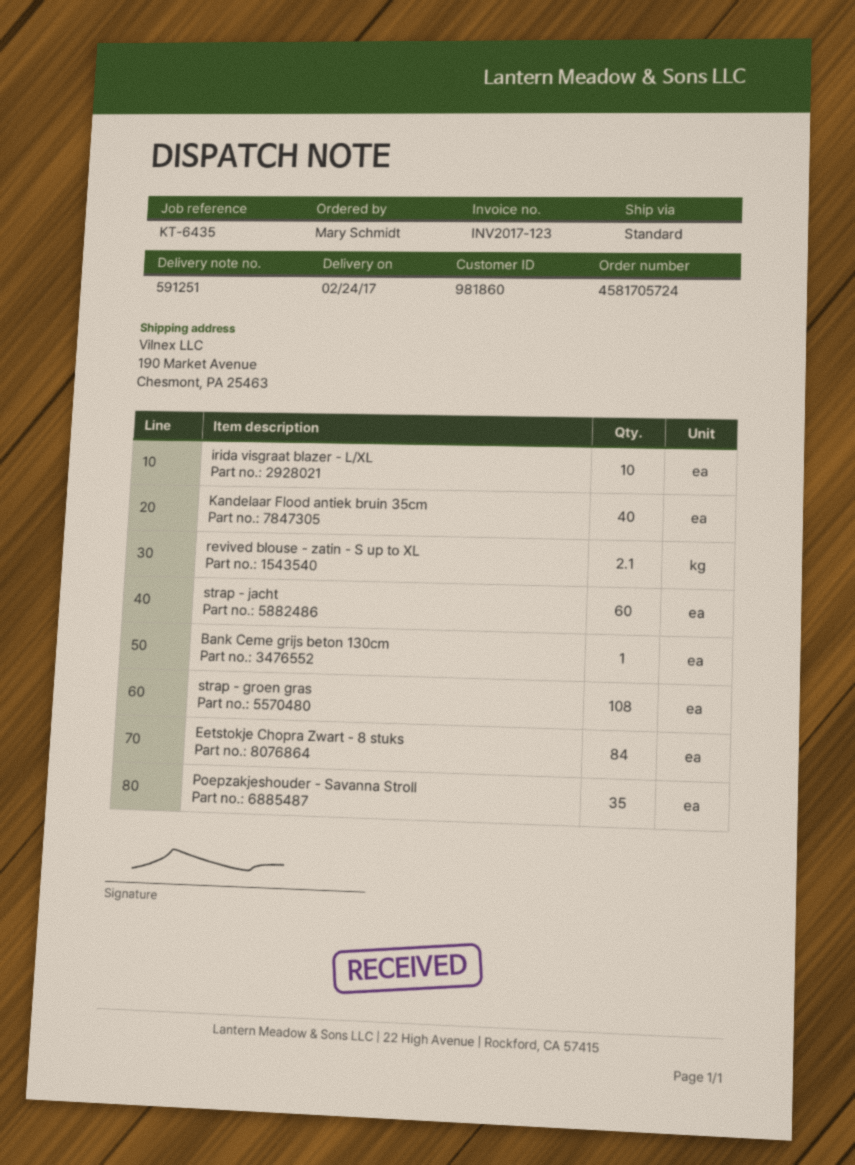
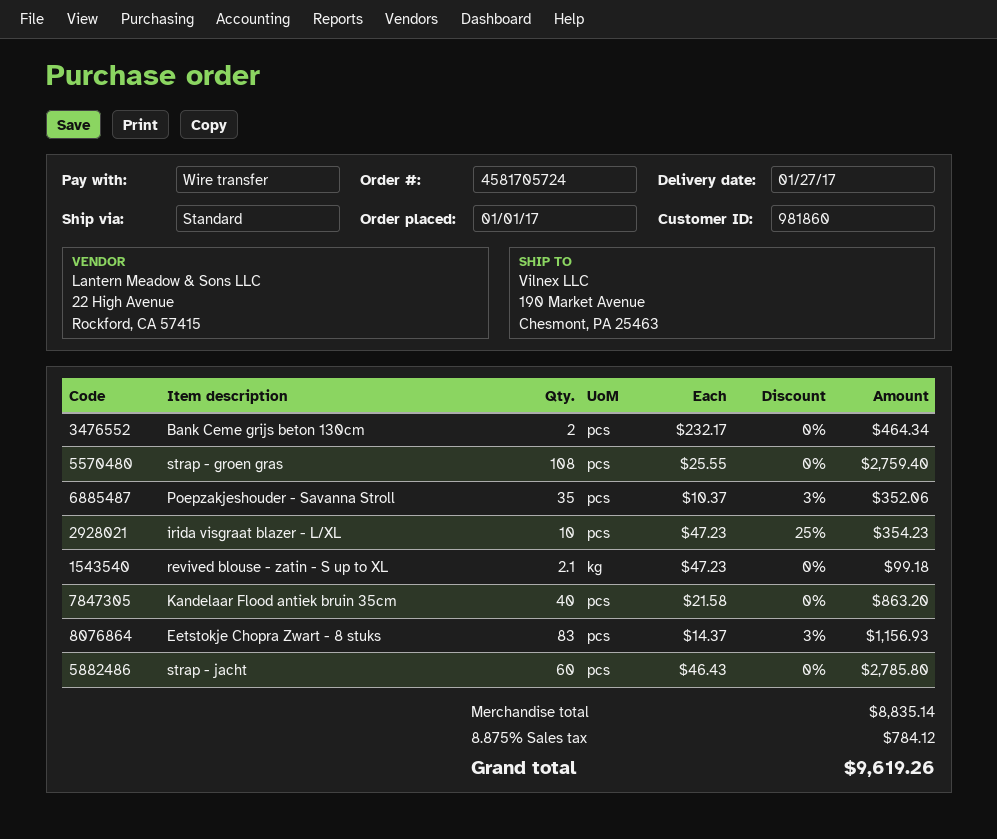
delivery date: 2017-02-24 -> 2017-01-27
Bank Ceme grijs beton 130cm: 1 -> 2
Eetstokje Chopra Zwart - 8 stuks: 84 -> 83

